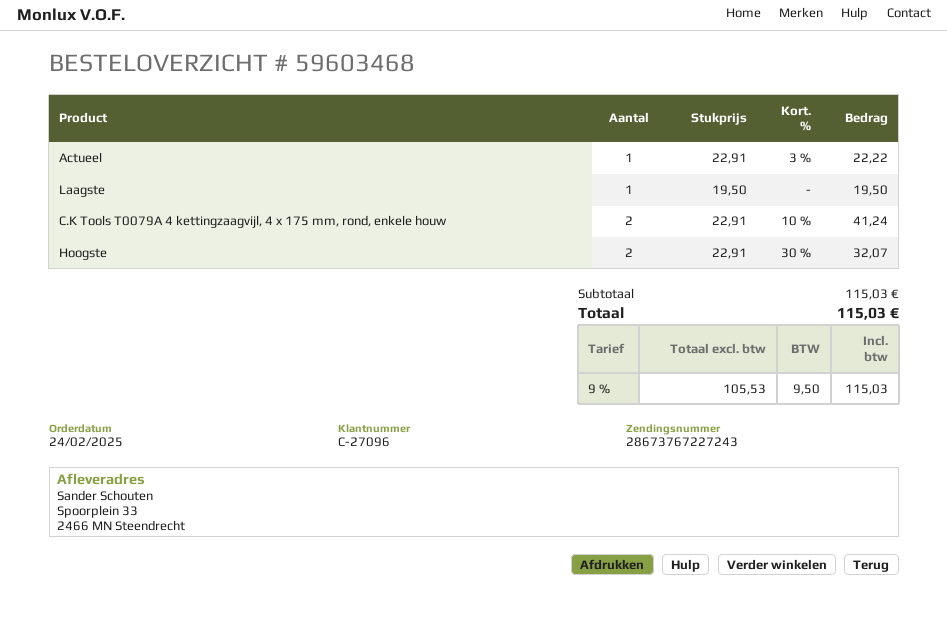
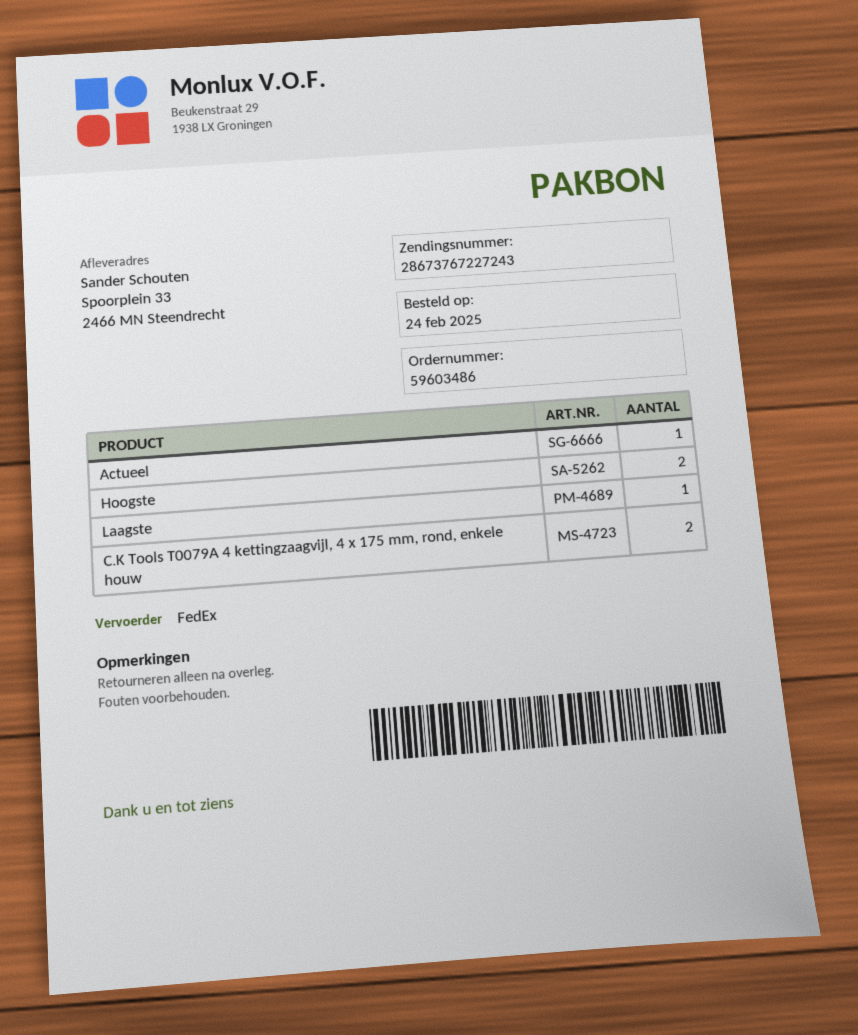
order number: 59603468 -> 59603486

